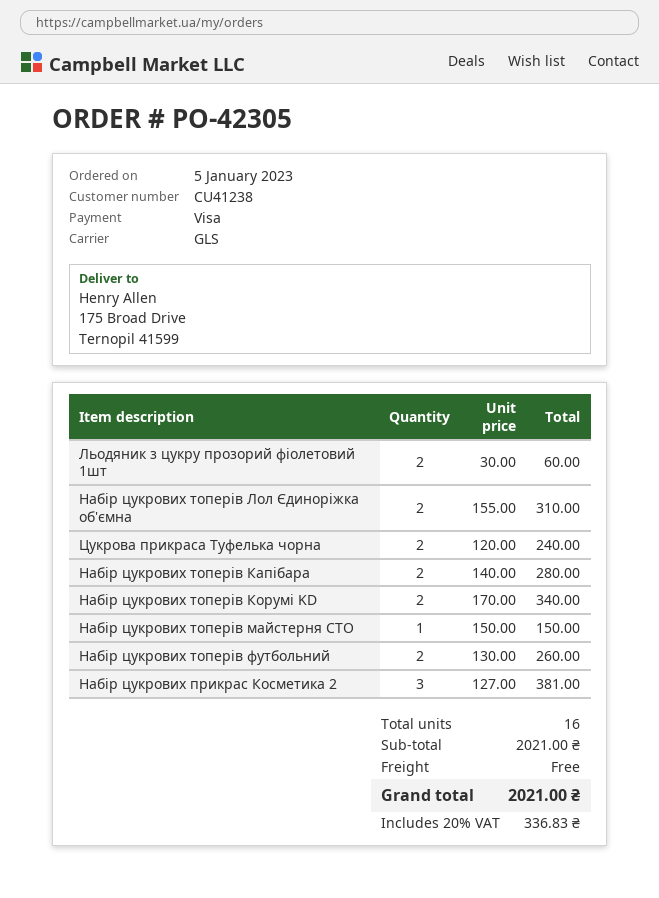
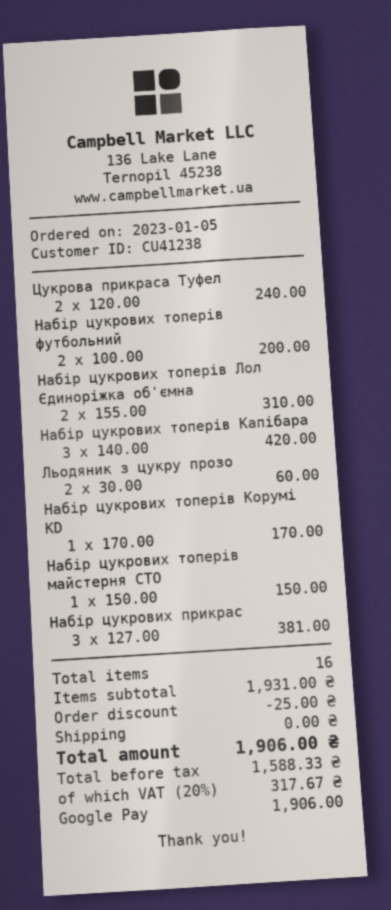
payment method: Visa -> Google Pay
Набір цукрових топерів Капібара: 2 x 140.00 = 280.00 -> 3 x 140.00 = 420.00
Набір цукрових топерів Корумі KD: 2 x 170.00 = 340.00 -> 1 x 170.00 = 170.00
Набір цукрових топерів футбольний: 2 x 130.00 = 260.00 -> 2 x 100.00 = 200.00
subtotal: 2021.00 -> 1931.00
discount: none -> 25.00
tax: 20% = 336.83 -> 20% = 317.67
total: 2021.00 -> 1906.00

